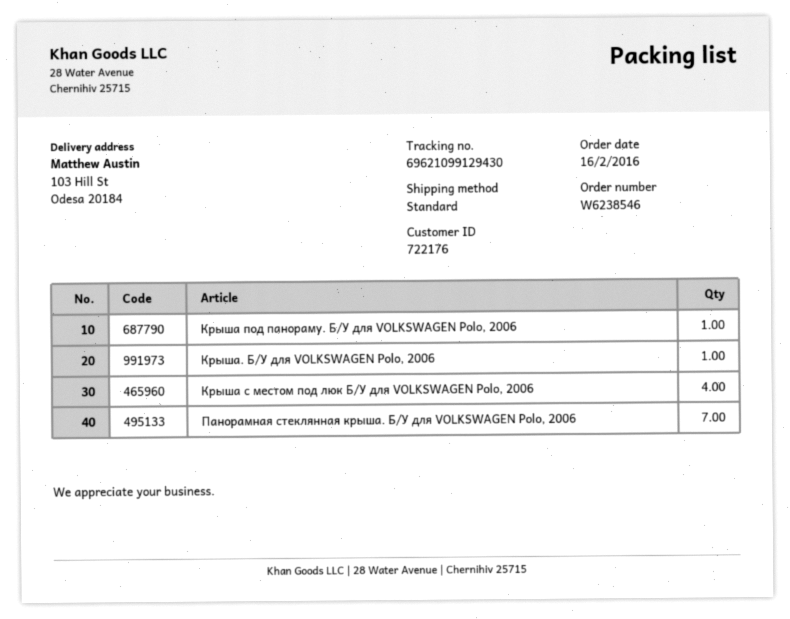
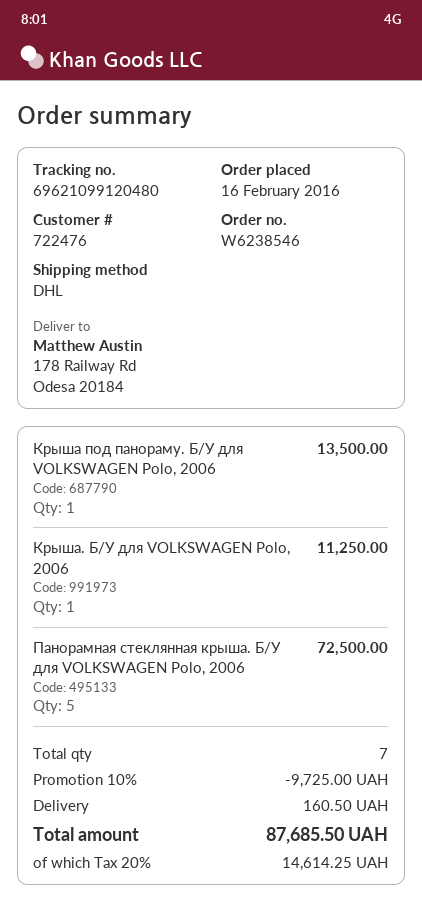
customer number: 722176 -> 722476
shipping method: standard -> DHL
tracking number: 69621099129430 -> 69621099120480
ship to: 103 Hill St, Odesa 20184 -> 178 Railway Rd, Odesa 20184
Крыша с местом под люк Б/У для VOLKSWAGEN Polo, 2006: 4 -> none
Панорамная стеклянная крыша. Б/У для VOLKSWAGEN Polo, 2006: 7 -> 5

